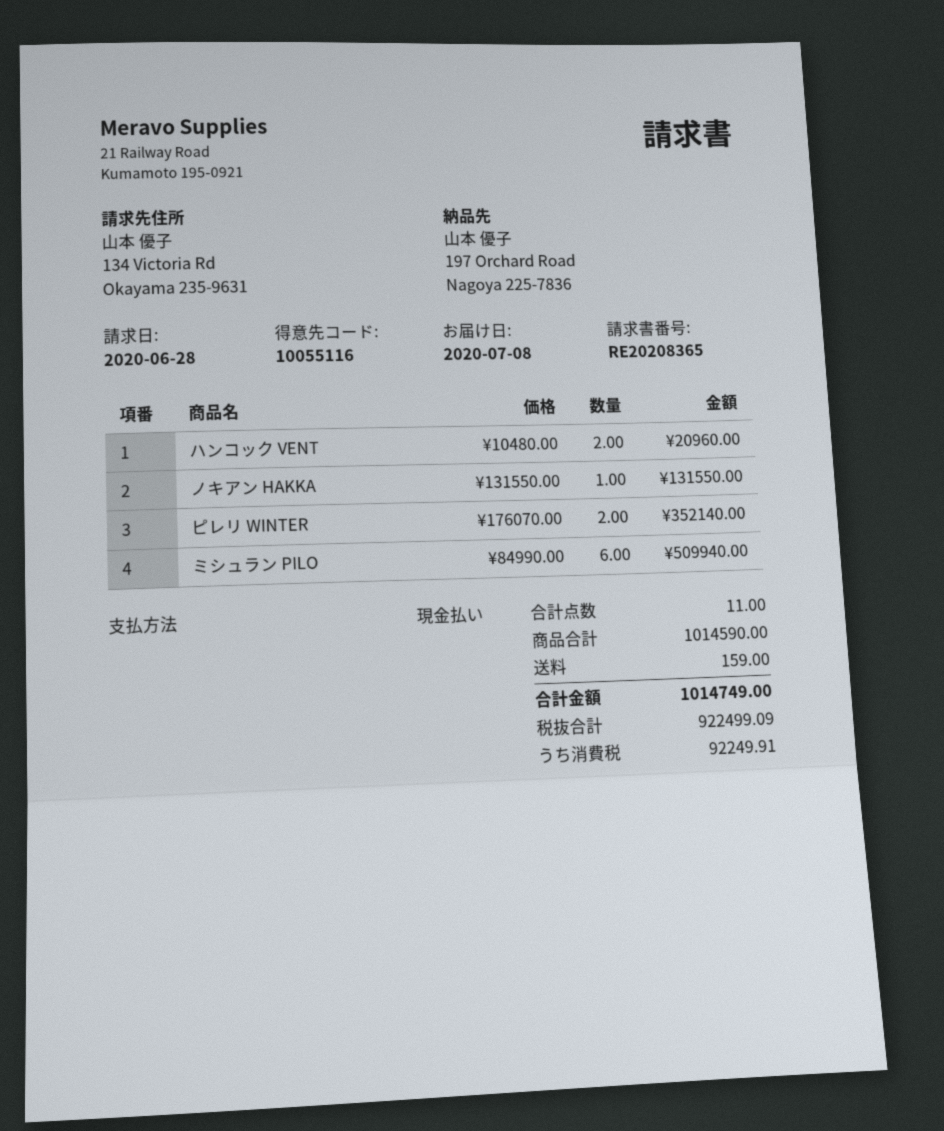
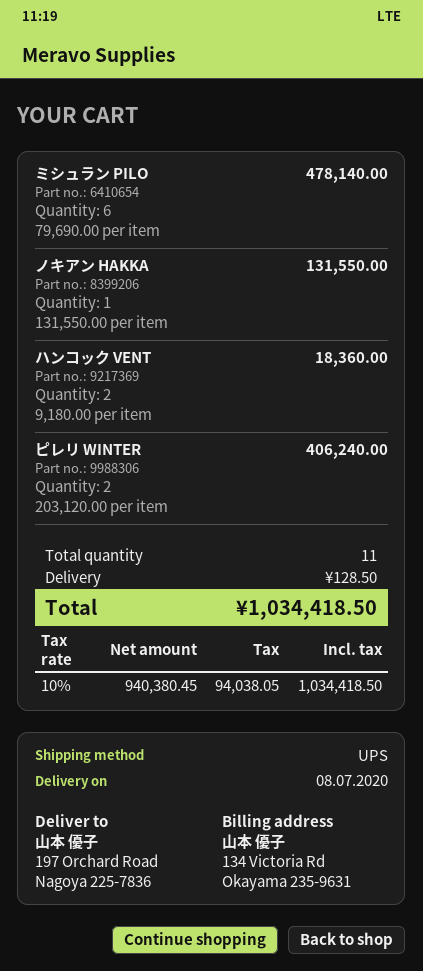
ハンコック VENT: 2 x 10480.00 = 20960.00 -> 2 x 9180.00 = 18360.00
ピレリ WINTER: 2 x 176070.00 = 352140.00 -> 2 x 203120.00 = 406240.00
ミシュラン PILO: 6 x 84990.00 = 509940.00 -> 6 x 79690.00 = 478140.00
shipping: 159.00 -> 128.50
net: 922499.09 -> 940380.45
tax: 92249.91 -> 94038.05
total: 1014749.00 -> 1034418.50

